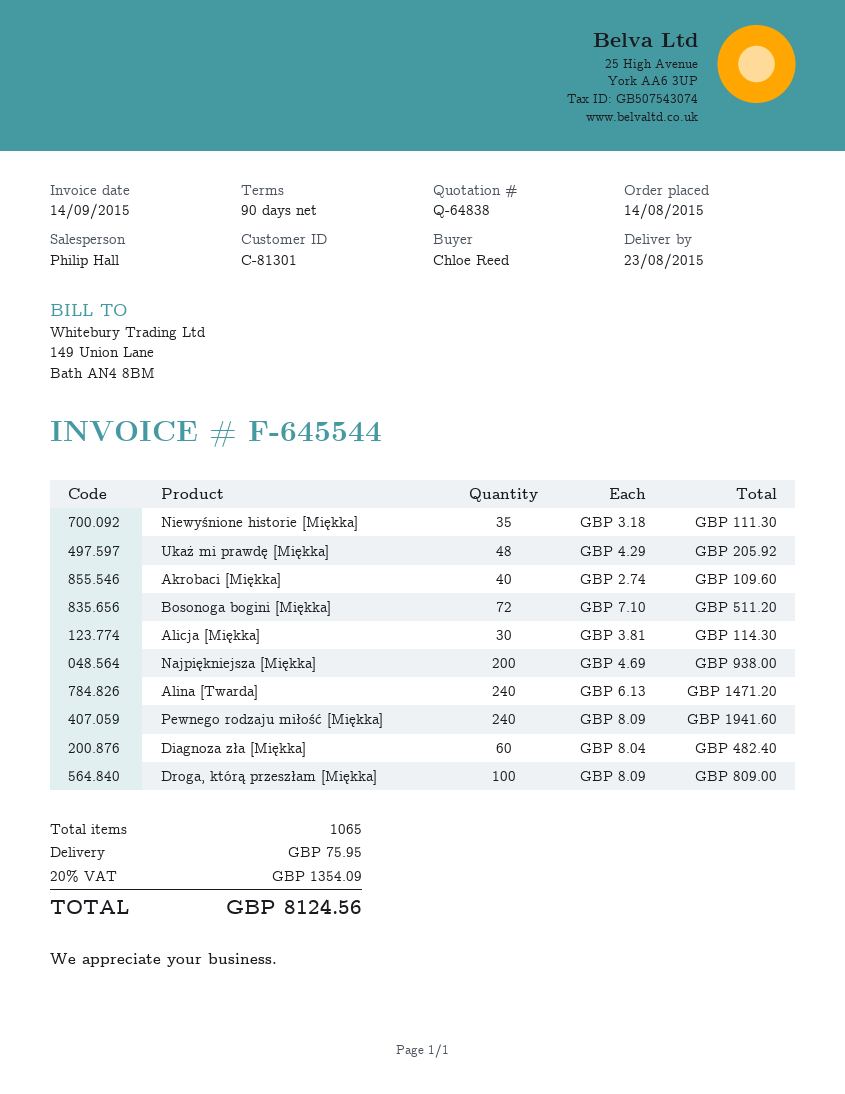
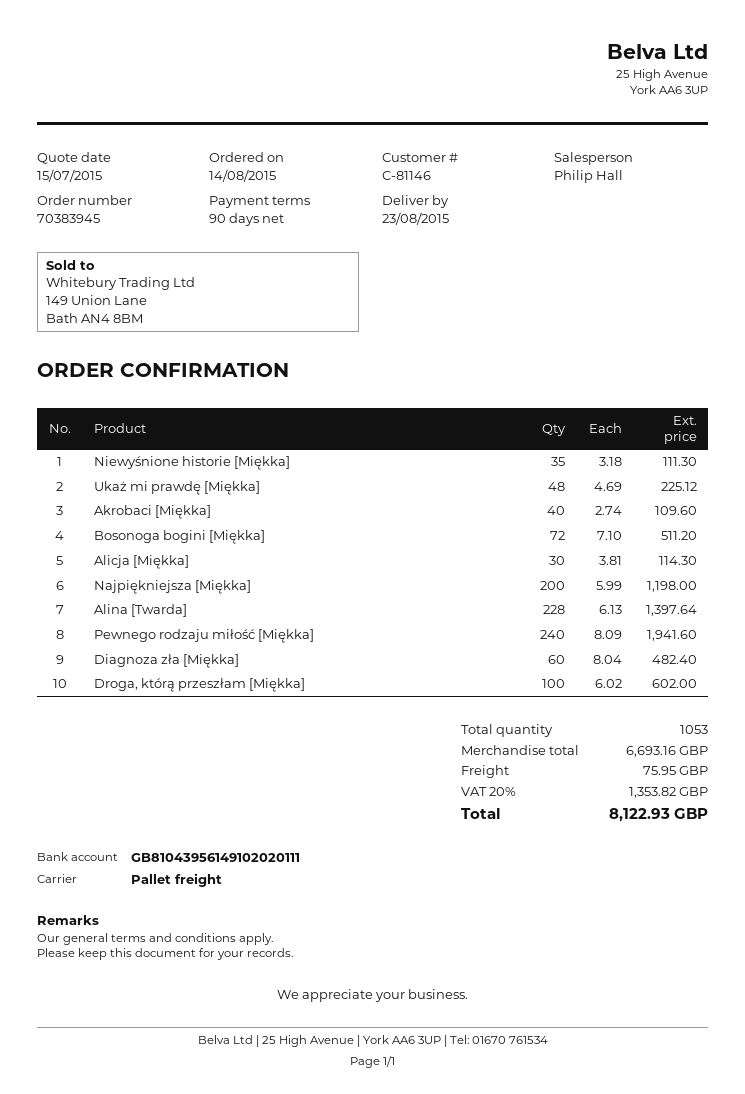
customer number: C-81301 -> C-81146
Ukaż mi prawdę [Miękka]: 48 x 4.29 = 205.92 -> 48 x 4.69 = 225.12
Najpiękniejsza [Miękka]: 200 x 4.69 = 938.00 -> 200 x 5.99 = 1198.00
Alina [Twarda]: 240 x 6.13 = 1471.20 -> 228 x 6.13 = 1397.64
Droga, którą przeszłam [Miękka]: 100 x 8.09 = 809.00 -> 100 x 6.02 = 602.00
total quantity: 1065 -> 1053
tax: 20% = 1354.09 -> 20% = 1353.82
total: 8124.56 -> 8122.93

